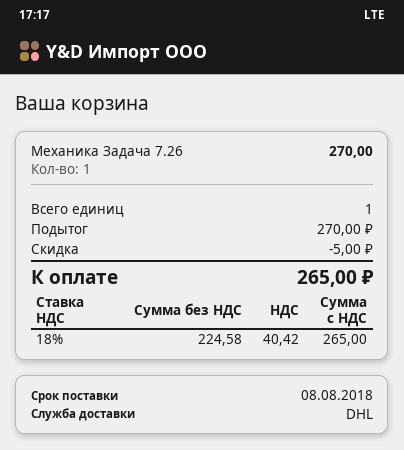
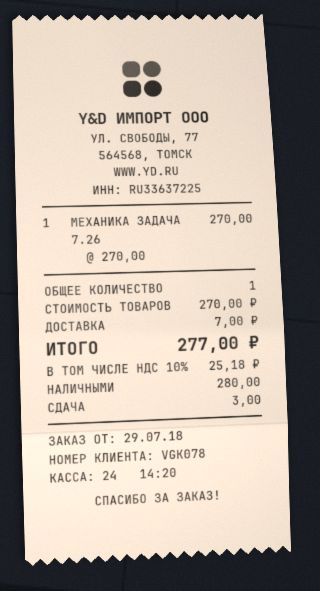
discount: 5.00 -> none
shipping: none -> 7.00
tax: 18% = 40.42 -> 10% = 25.18
total: 265.00 -> 277.00

